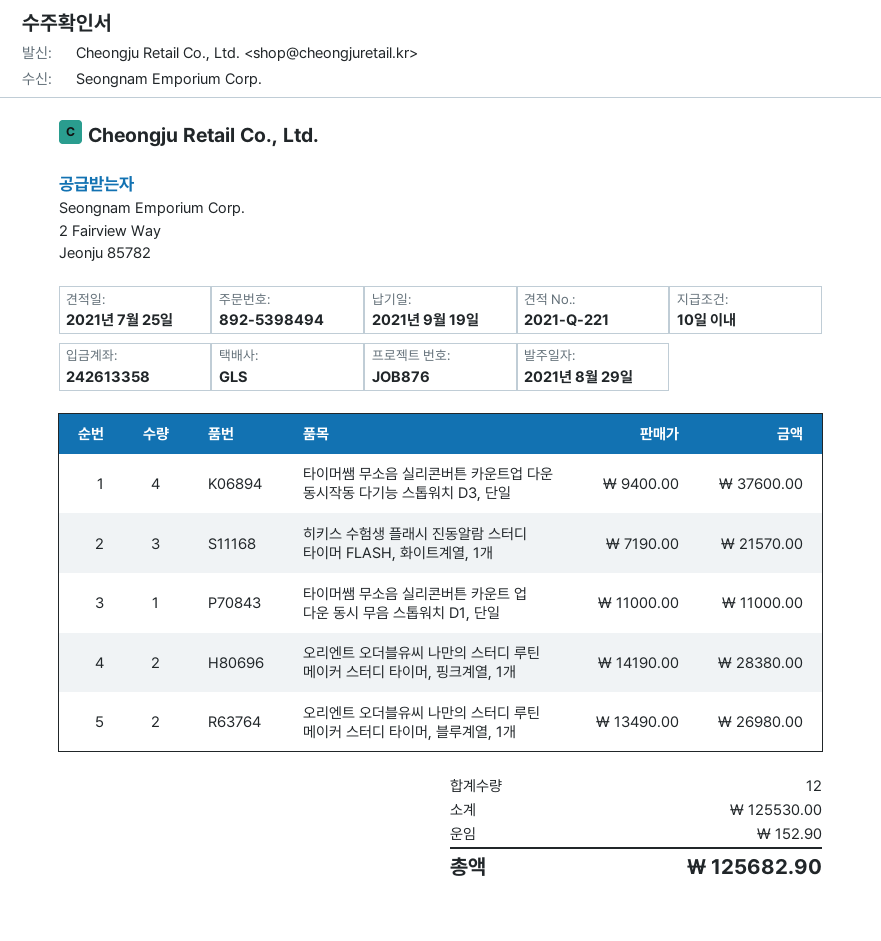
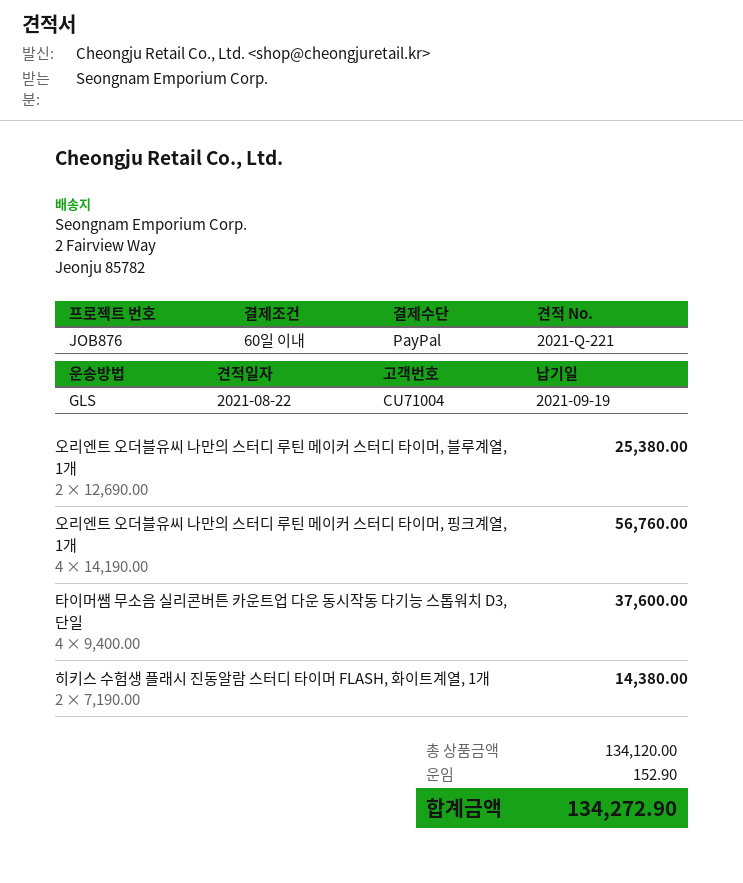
quote date: 2021-07-25 -> 2021-08-22
payment terms: 10 days -> 60 days
히키스 수험생 플래시 진동알람 스터디 타이머 FLASH, 화이트계열, 1개: 3 x 7190.00 = 21570.00 -> 2 x 7190.00 = 14380.00
타이머쌤 무소음 실리콘버튼 카운트 업 다운 동시 무음 스톱워치 D1, 단일: 1 x 11000.00 = 11000.00 -> none
오리엔트 오더블유씨 나만의 스터디 루틴 메이커 스터디 타이머, 핑크계열, 1개: 2 x 14190.00 = 28380.00 -> 4 x 14190.00 = 56760.00
오리엔트 오더블유씨 나만의 스터디 루틴 메이커 스터디 타이머, 블루계열, 1개: 2 x 13490.00 = 26980.00 -> 2 x 12690.00 = 25380.00
subtotal: 125530.00 -> 134120.00
total: 125682.90 -> 134272.90

